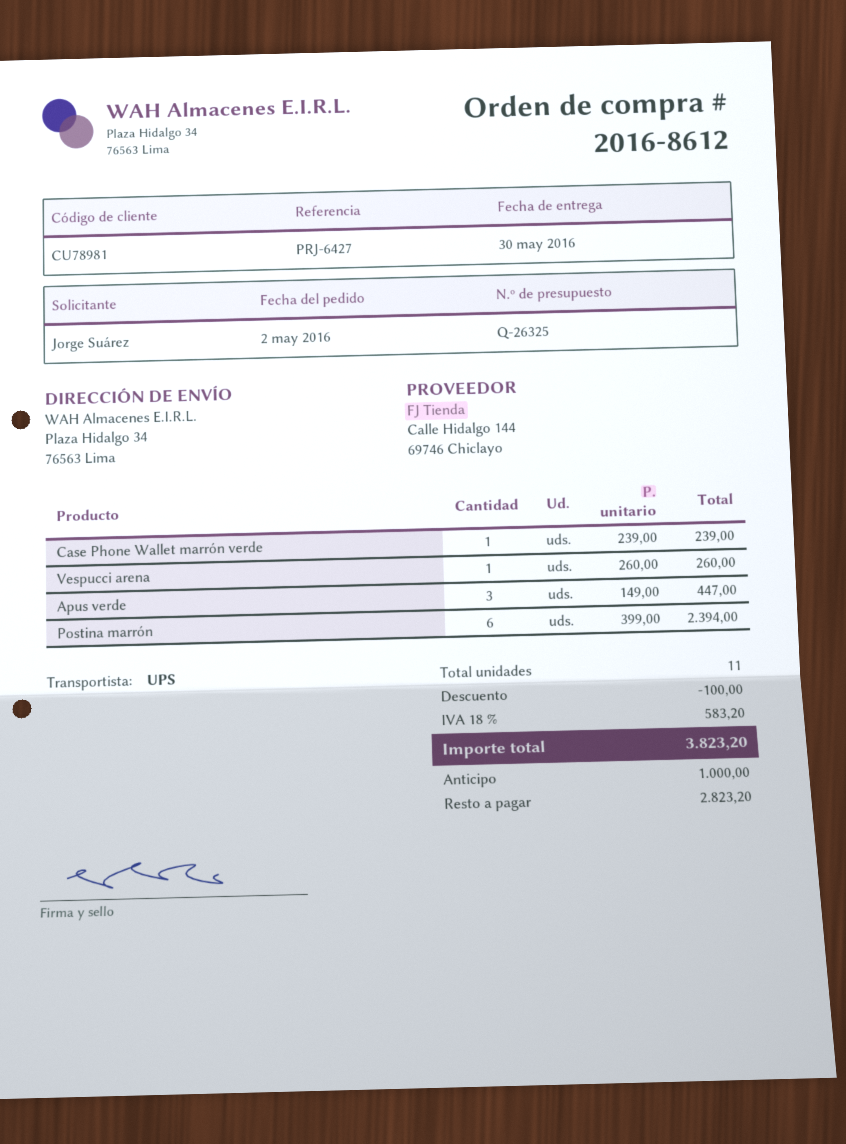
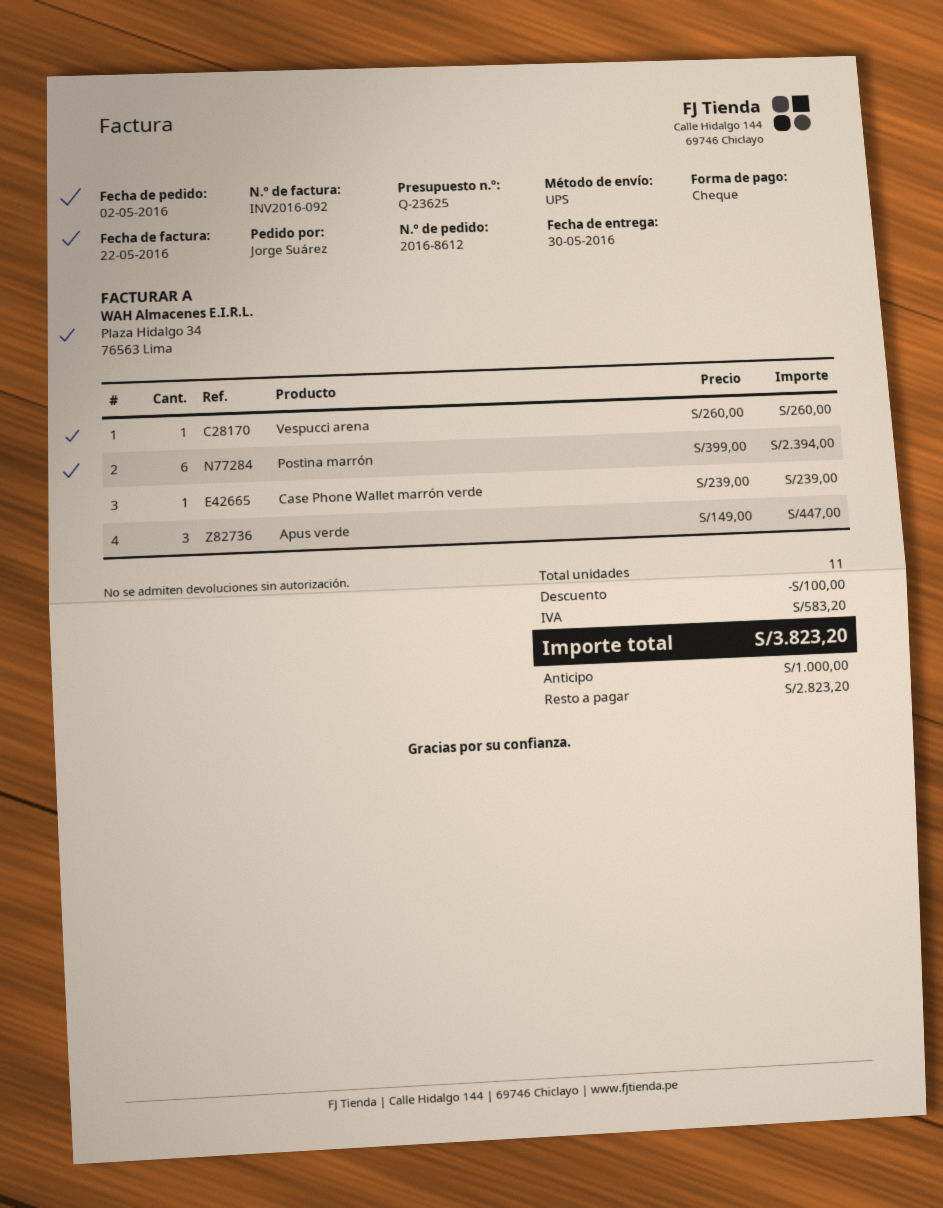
quote number: Q-26325 -> Q-23625

